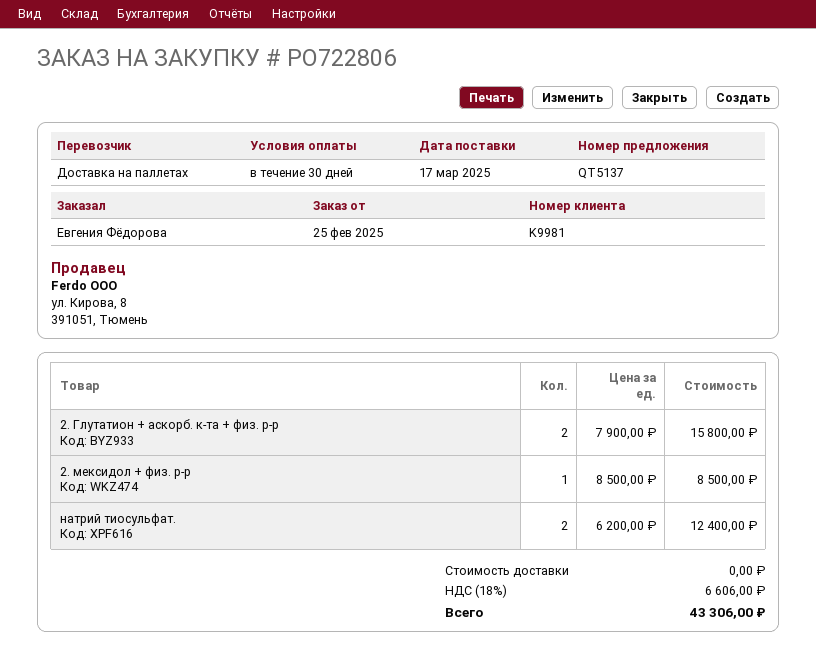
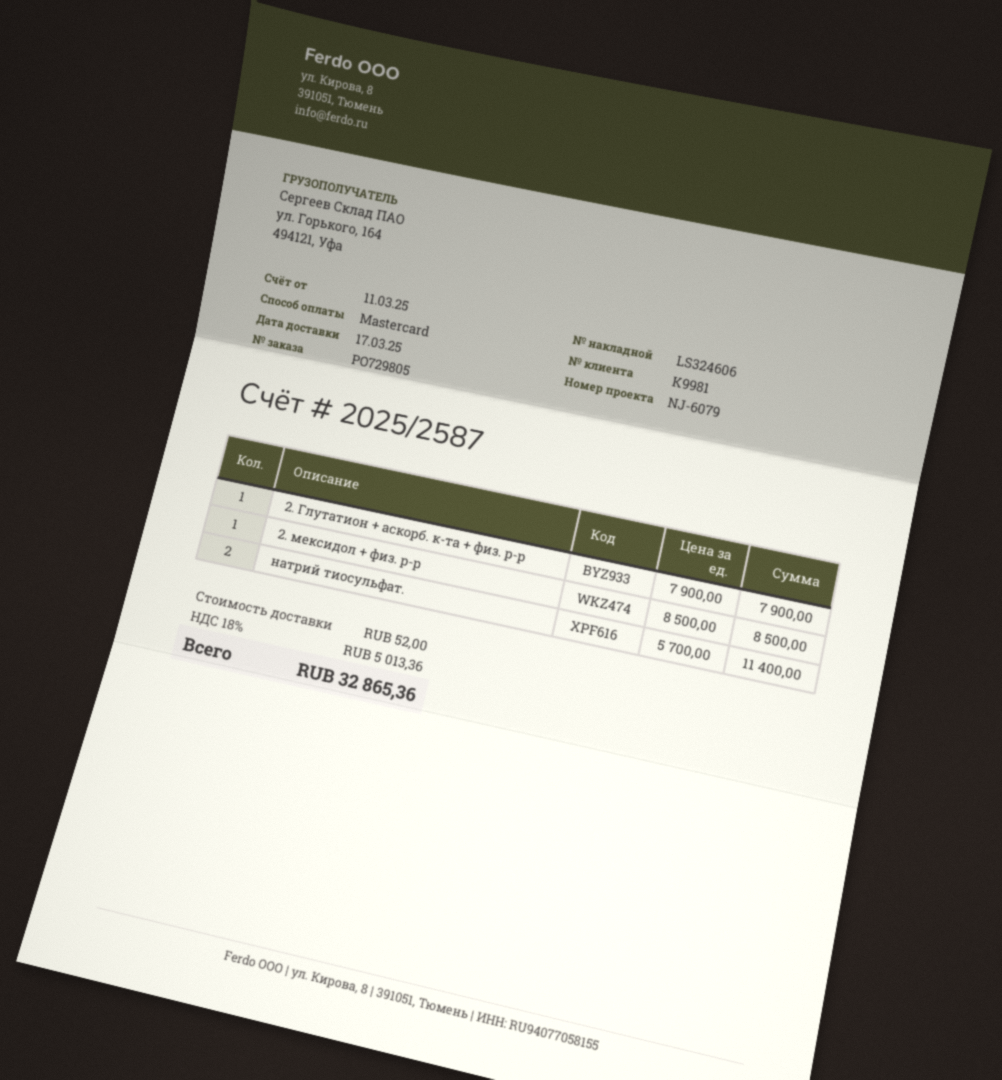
order number: PO722806 -> PO729805
2. Глутатион + аскорб. к-та + физ. р-р: 2 x 7900.00 = 15800.00 -> 1 x 7900.00 = 7900.00
натрий тиосульфат.: 2 x 6200.00 = 12400.00 -> 2 x 5700.00 = 11400.00
shipping: 0.00 -> 52.00
tax: 18% = 6606.00 -> 18% = 5013.36
total: 43306.00 -> 32865.36

